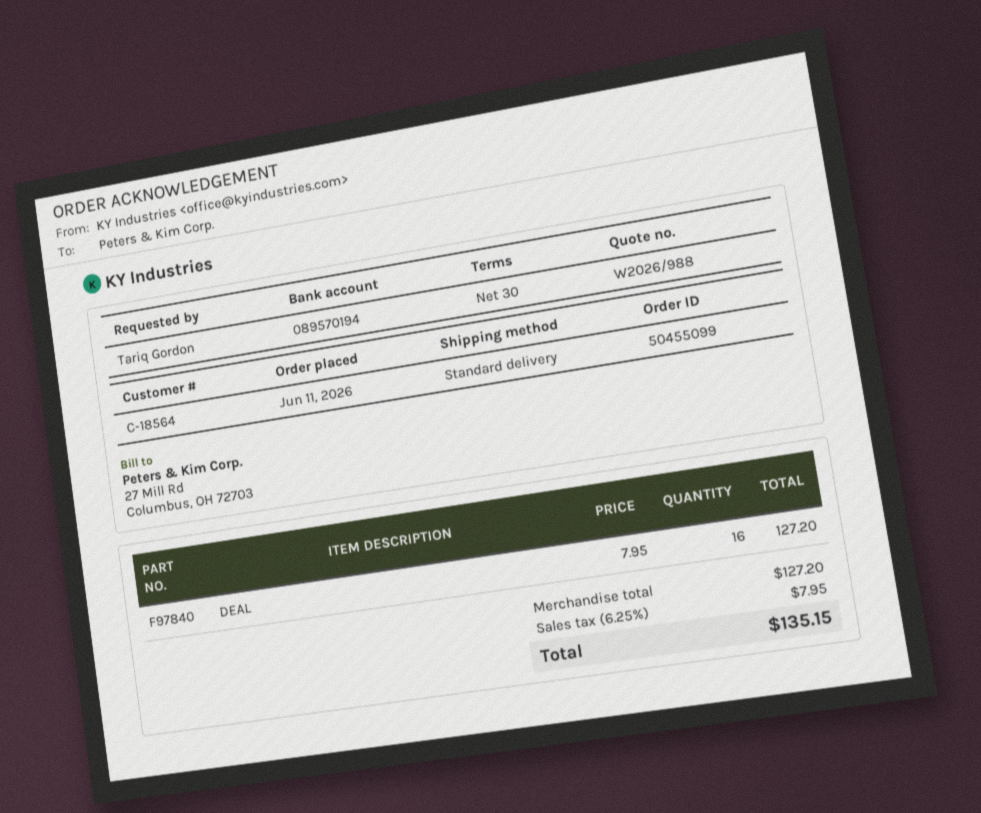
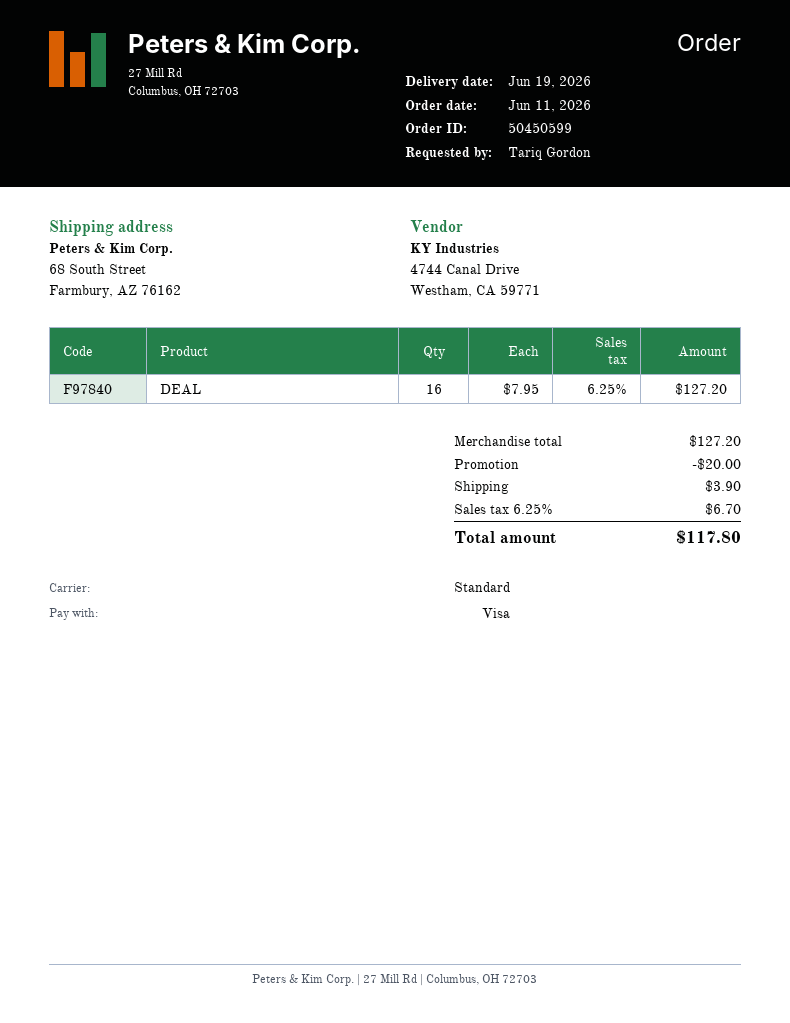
order number: 50455099 -> 50450599
discount: none -> 20.00
shipping: none -> 3.90
tax: 6.25% = 7.95 -> 6.25% = 6.70
total: 135.15 -> 117.80

